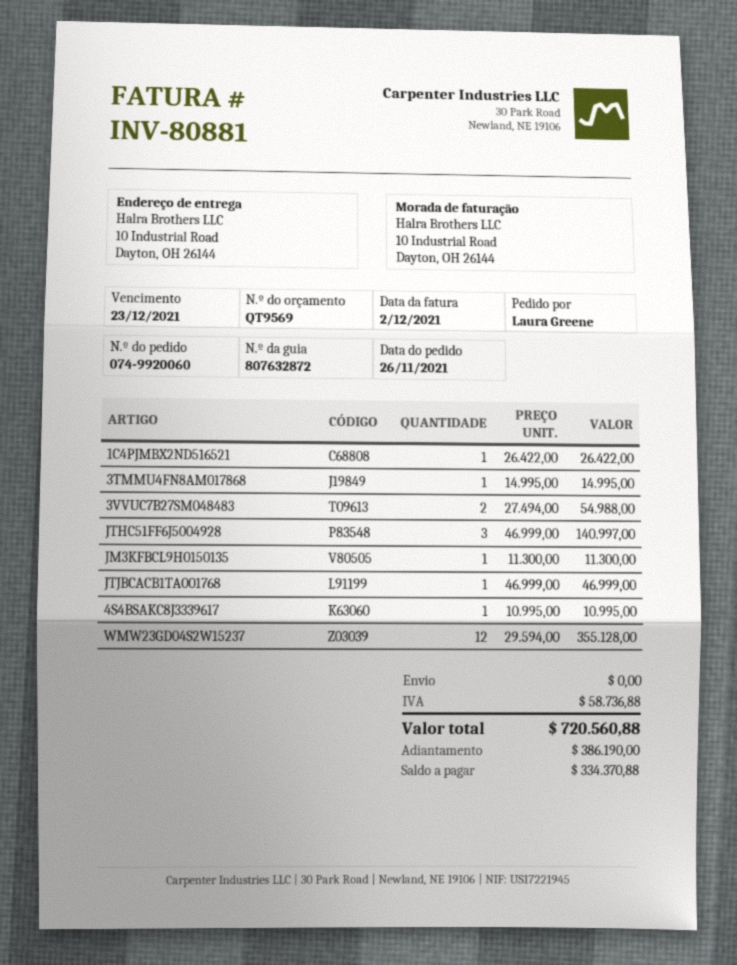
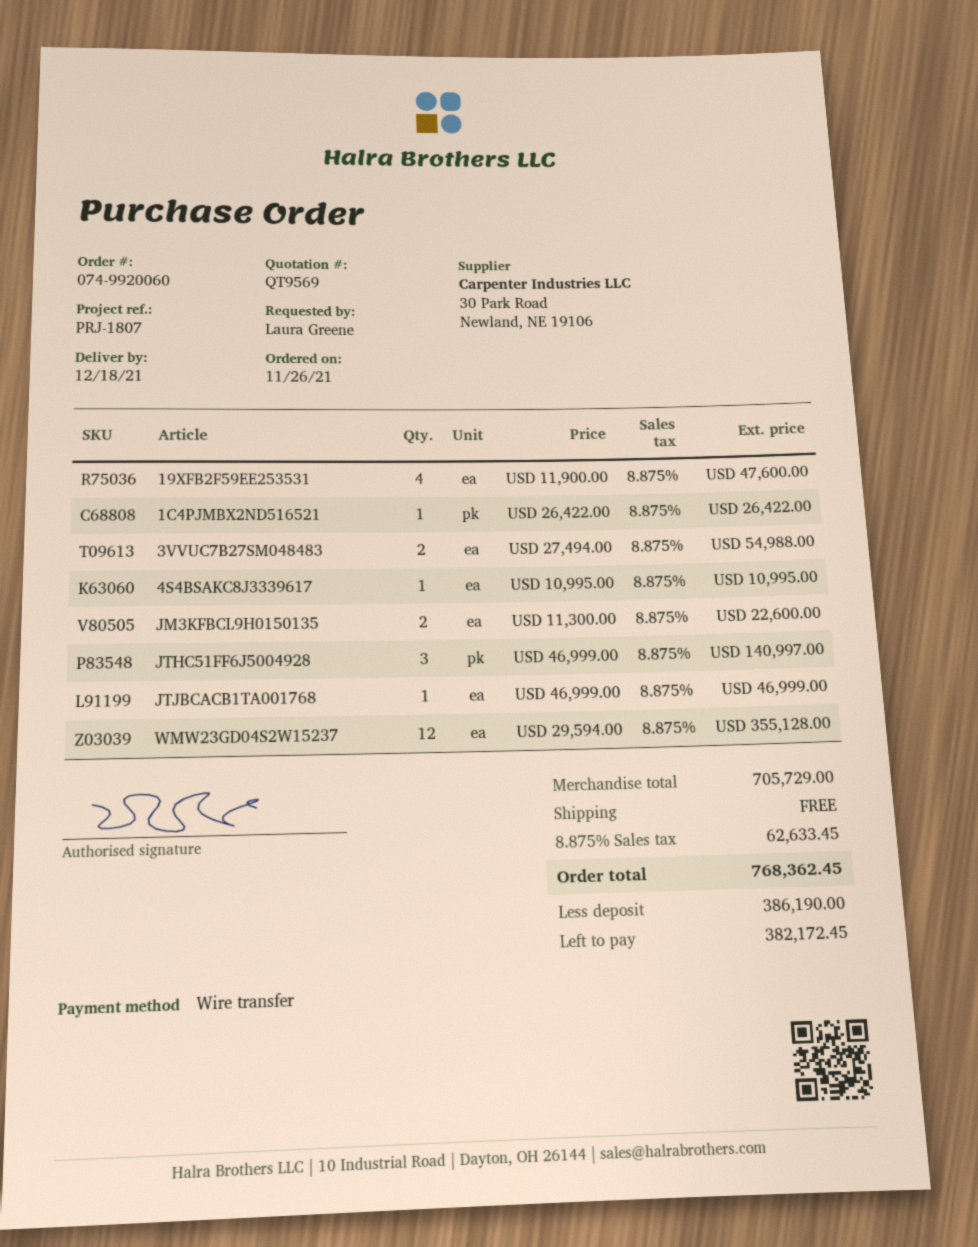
3TMMU4FN8AM017868: 1 x 14995.00 = 14995.00 -> none
JM3KFBCL9H0150135: 1 x 11300.00 = 11300.00 -> 2 x 11300.00 = 22600.00
19XFB2F59EE253531: none -> 4 x 11900.00 = 47600.00
tax: 58736.88 -> 62633.45
total: 720560.88 -> 768362.45
balance: 334370.88 -> 382172.45

